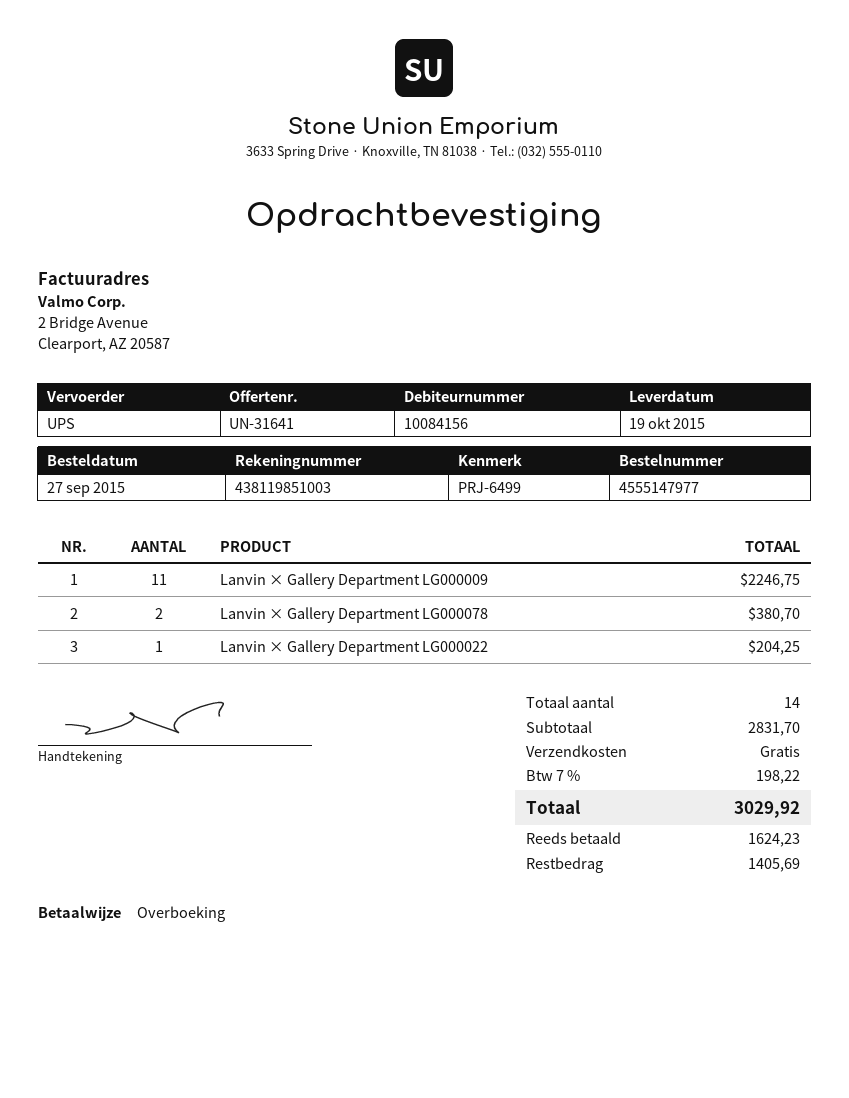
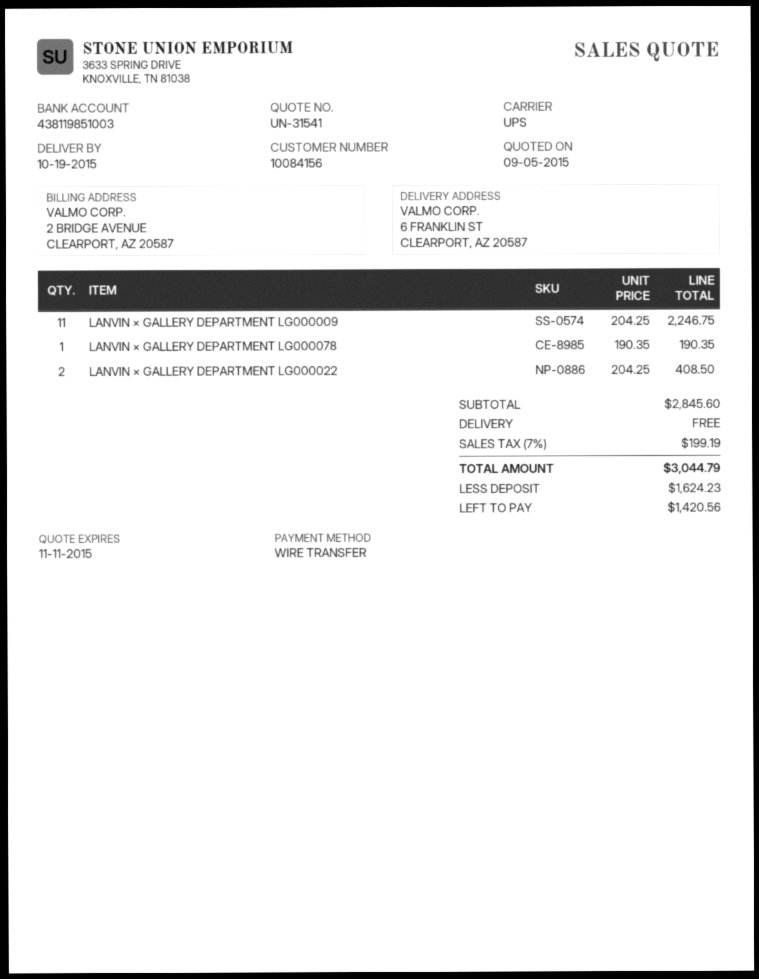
quote number: UN-31641 -> UN-31541
Lanvin × Gallery Department LG000078: 2 for 380.70 -> 1 for 190.35
Lanvin × Gallery Department LG000022: 1 for 204.25 -> 2 for 408.50
subtotal: 2831.70 -> 2845.60
tax: 7% = 198.22 -> 7% = 199.19
total: 3029.92 -> 3044.79
balance: 1405.69 -> 1420.56

